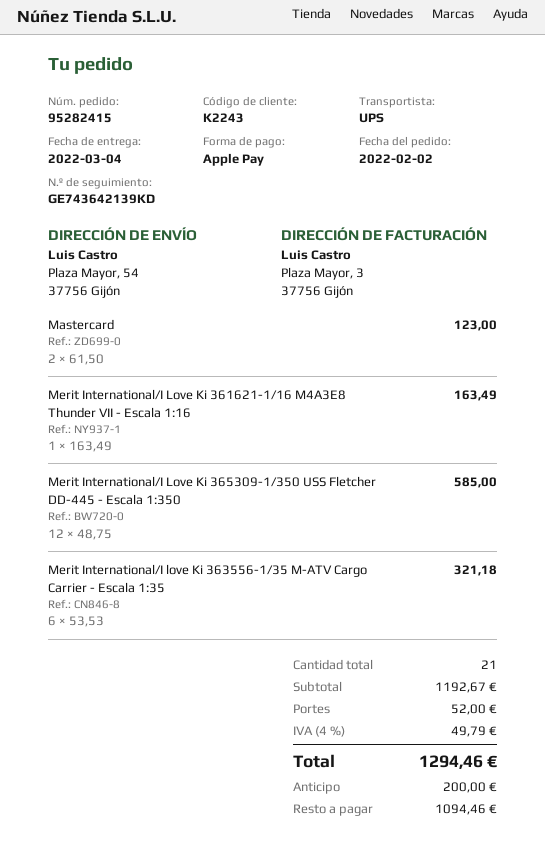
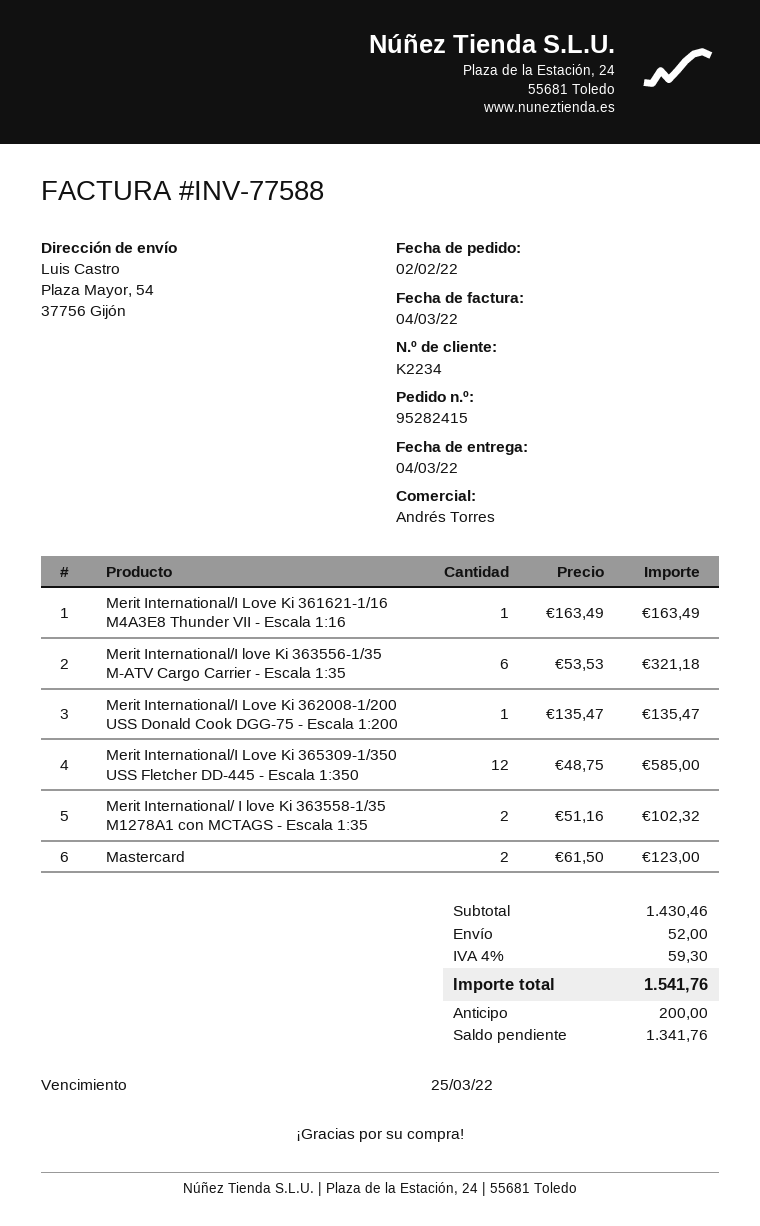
customer number: K2243 -> K2234
Merit International/I Love Ki 362008-1/200 USS Donald Cook DGG-75 - Escala 1:200: none -> 1 x 135.47 = 135.47
Merit International/ I love Ki 363558-1/35 M1278A1 con MCTAGS - Escala 1:35: none -> 2 x 51.16 = 102.32
subtotal: 1192.67 -> 1430.46
tax: 4% = 49.79 -> 4% = 59.30
total: 1294.46 -> 1541.76
balance: 1094.46 -> 1341.76

